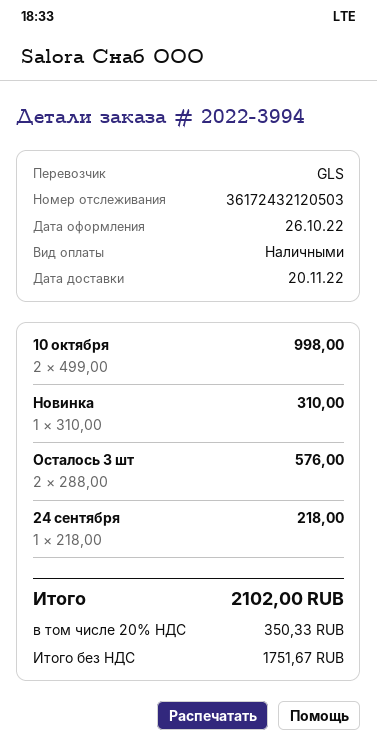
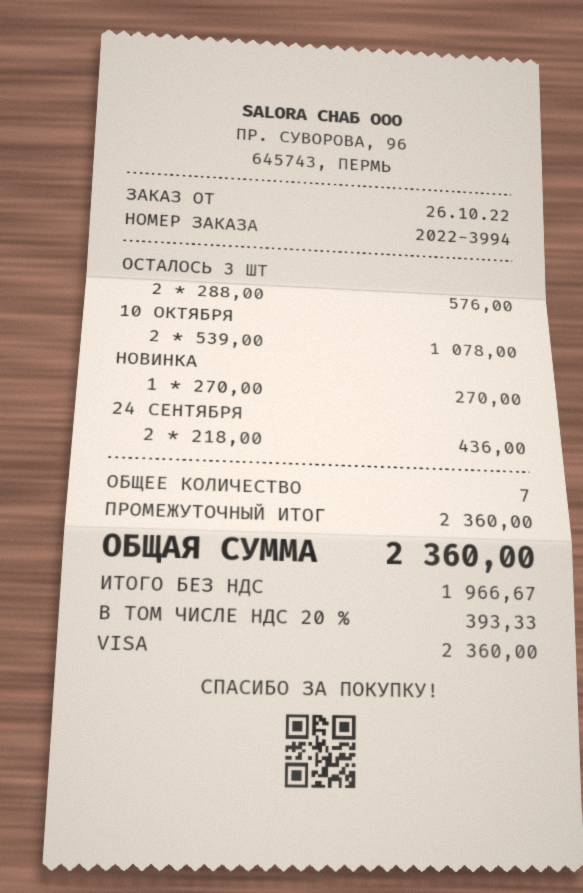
payment method: cash -> Visa
10 октября: 2 x 499.00 = 998.00 -> 2 x 539.00 = 1078.00
Новинка: 1 x 310.00 = 310.00 -> 1 x 270.00 = 270.00
24 сентября: 1 x 218.00 = 218.00 -> 2 x 218.00 = 436.00
net: 1751.67 -> 1966.67
tax: 20% = 350.33 -> 20% = 393.33
total: 2102.00 -> 2360.00

